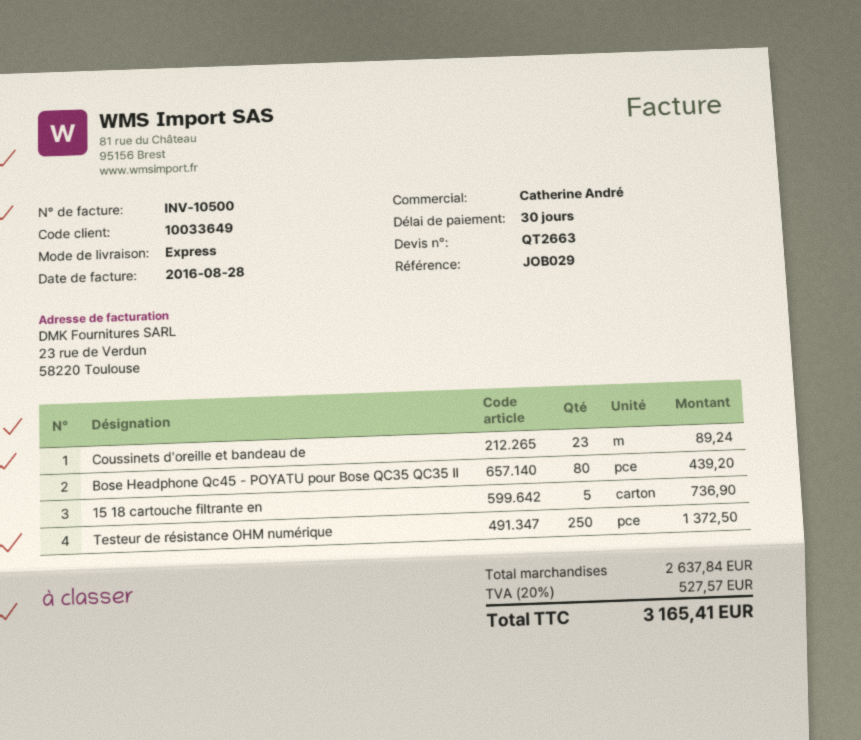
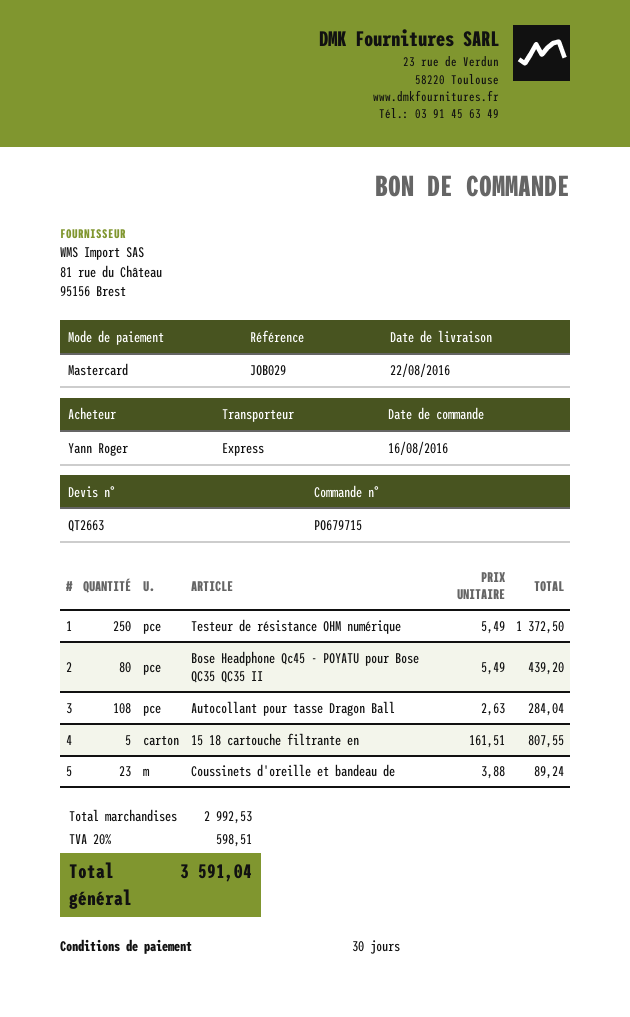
15 18 cartouche filtrante en: 5 for 736.90 -> 5 for 807.55
Autocollant pour tasse Dragon Ball: none -> 108 for 284.04
subtotal: 2637.84 -> 2992.53
tax: 20% = 527.57 -> 20% = 598.51
total: 3165.41 -> 3591.04

